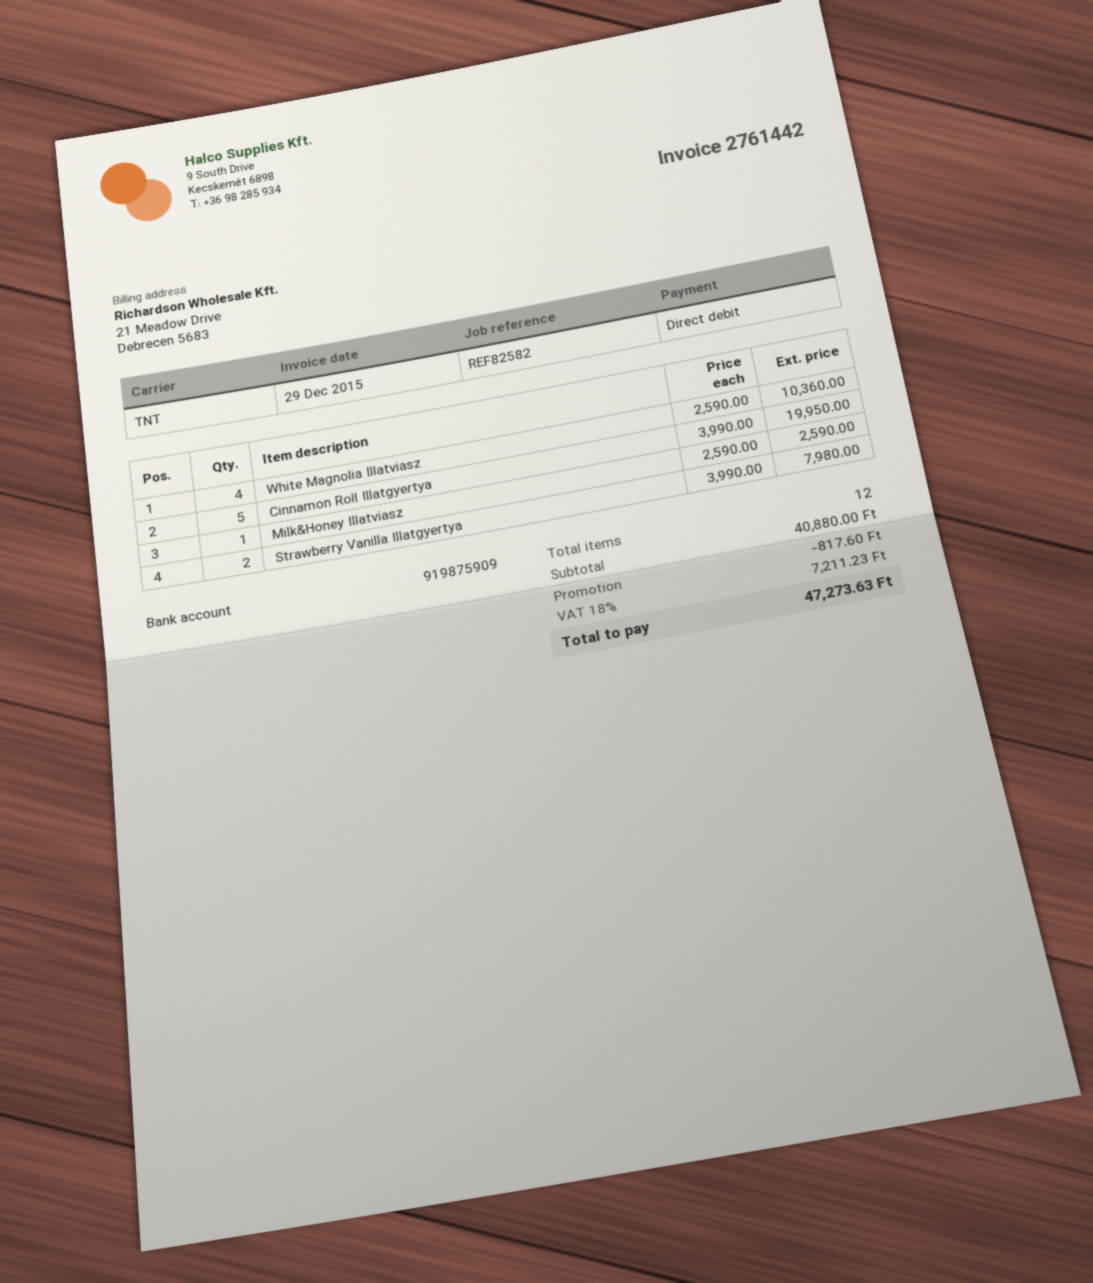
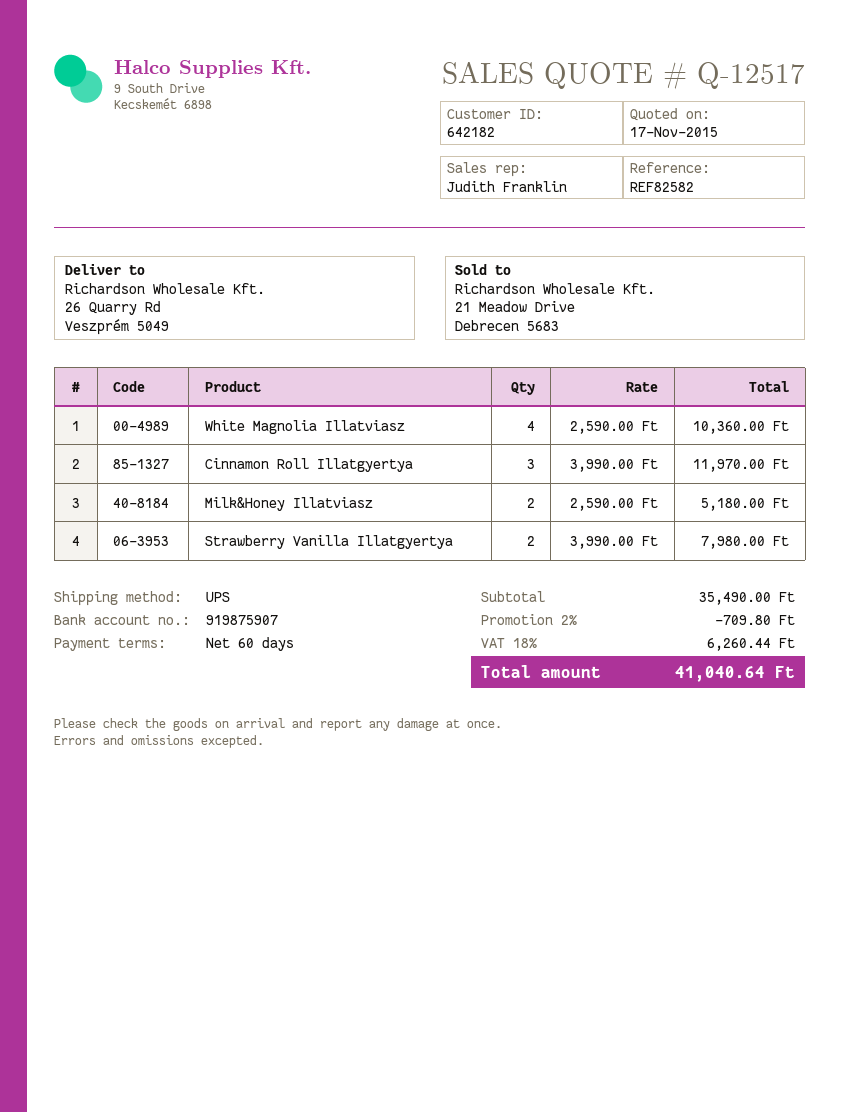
bank account: 919875909 -> 919875907
shipping method: TNT -> UPS
Cinnamon Roll Illatgyertya: 5 x 3990.00 = 19950.00 -> 3 x 3990.00 = 11970.00
Milk&Honey Illatviasz: 1 x 2590.00 = 2590.00 -> 2 x 2590.00 = 5180.00
subtotal: 40880.00 -> 35490.00
discount: 817.60 -> 709.80
tax: 18% = 7211.23 -> 18% = 6260.44
total: 47273.63 -> 41040.64

